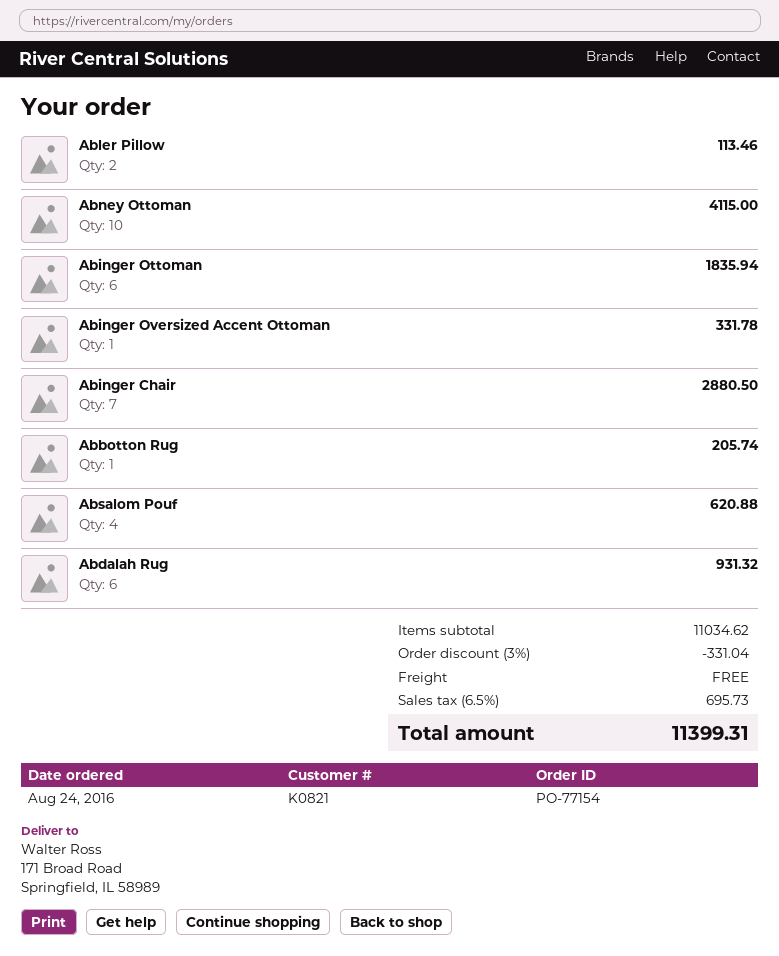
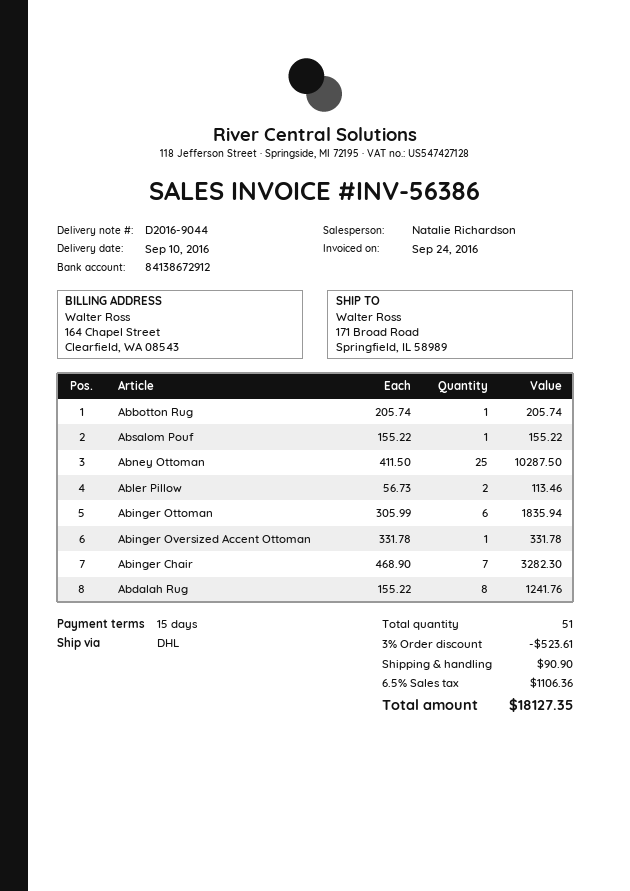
Abney Ottoman: 10 for 4115.00 -> 25 for 10287.50
Abinger Chair: 7 for 2880.50 -> 7 for 3282.30
Absalom Pouf: 4 for 620.88 -> 1 for 155.22
Abdalah Rug: 6 for 931.32 -> 8 for 1241.76
discount: 3% = 331.04 -> 3% = 523.61
shipping: 0.00 -> 90.90
tax: 6.5% = 695.73 -> 6.5% = 1106.36
total: 11399.31 -> 18127.35

